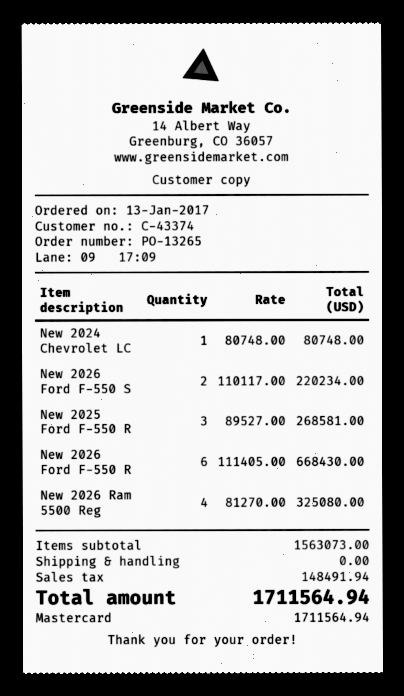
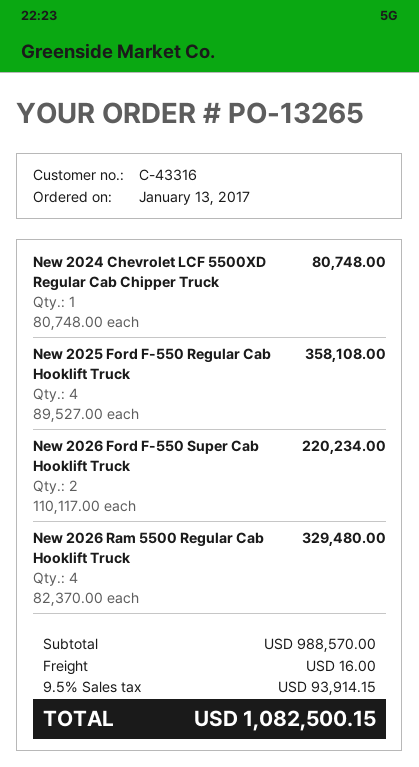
customer number: C-43374 -> C-43316
New 2025 Ford F-550 R: 3 x 89527.00 = 268581.00 -> 4 x 89527.00 = 358108.00
New 2026 Ford F-550 R: 6 x 111405.00 = 668430.00 -> none
New 2026 Ram 5500 Reg: 4 x 81270.00 = 325080.00 -> 4 x 82370.00 = 329480.00
subtotal: 1563073.00 -> 988570.00
shipping: 0.00 -> 16.00
tax: 148491.94 -> 93914.15
total: 1711564.94 -> 1082500.15

